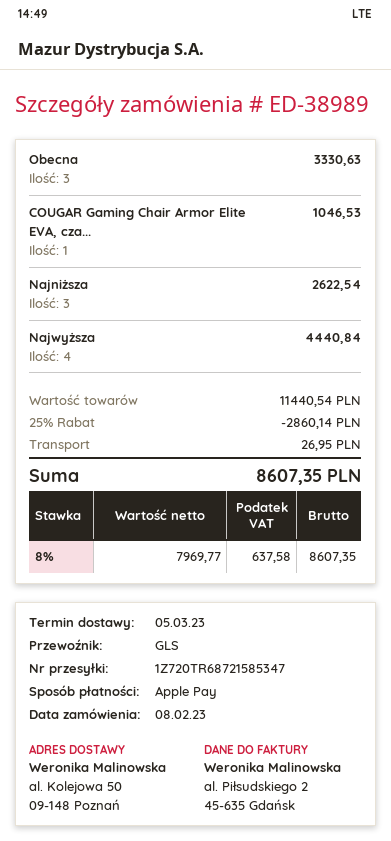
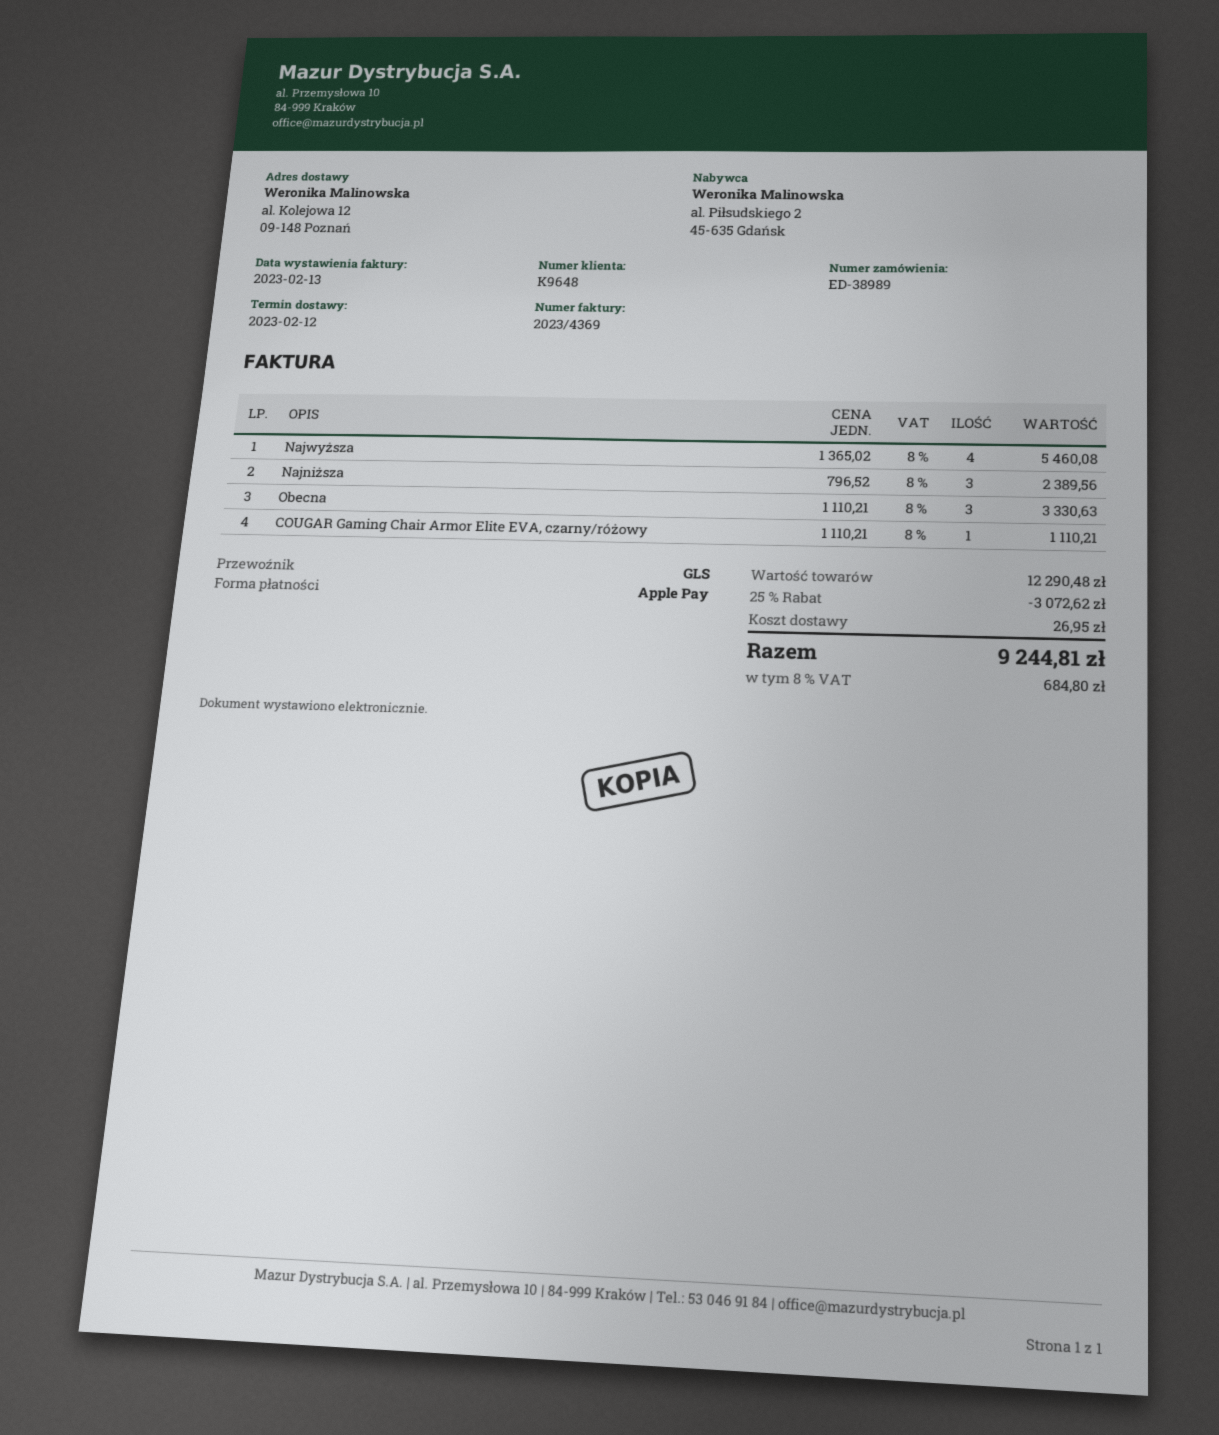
delivery date: 2023-03-05 -> 2023-02-12
ship to: al. Kolejowa 50, 09-148 Poznań -> al. Kolejowa 12, 09-148 Poznań
COUGAR Gaming Chair Armor Elite EVA, cza...: 1 for 1046.53 -> 1 for 1110.21
Najniższa: 3 for 2622.54 -> 3 for 2389.56
Najwyższa: 4 for 4440.84 -> 4 for 5460.08
subtotal: 11440.54 -> 12290.48
discount: 25% = 2860.14 -> 25% = 3072.62
tax: 8% = 637.58 -> 8% = 684.80
total: 8607.35 -> 9244.81

